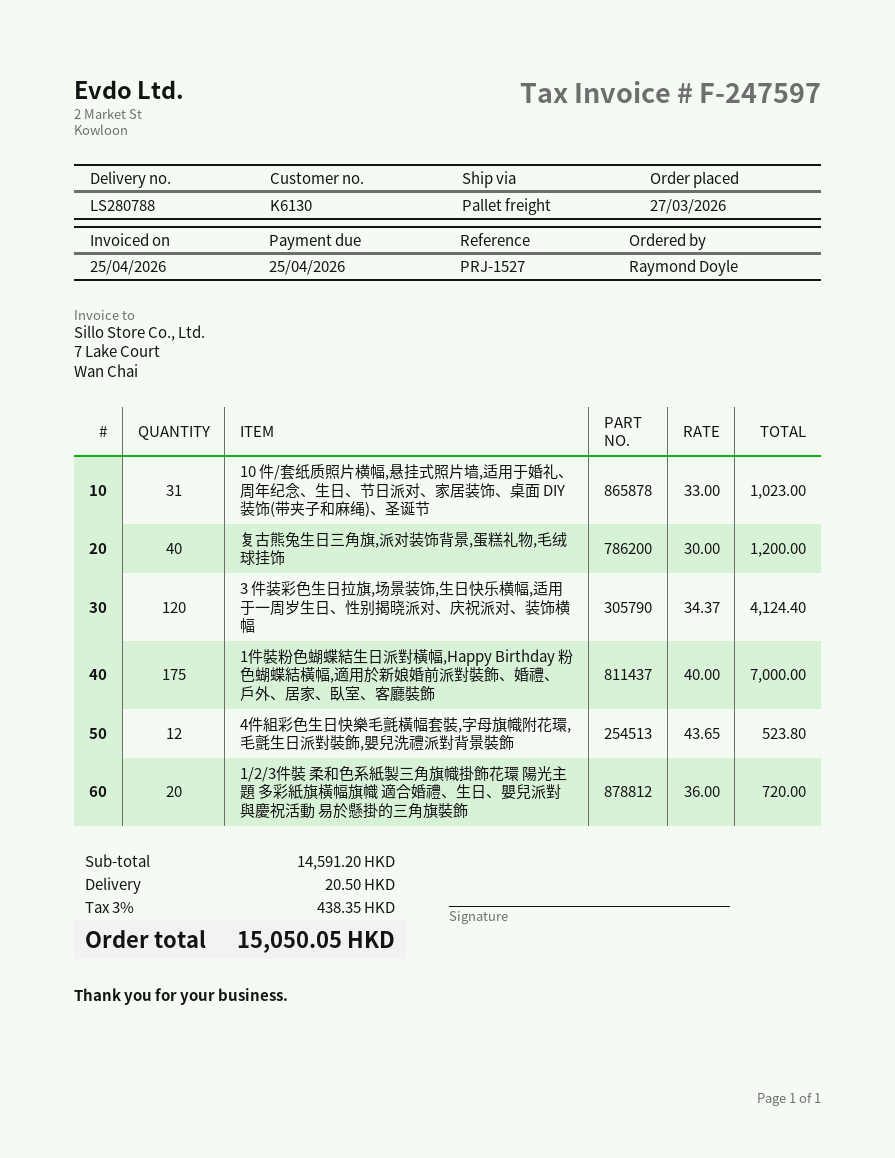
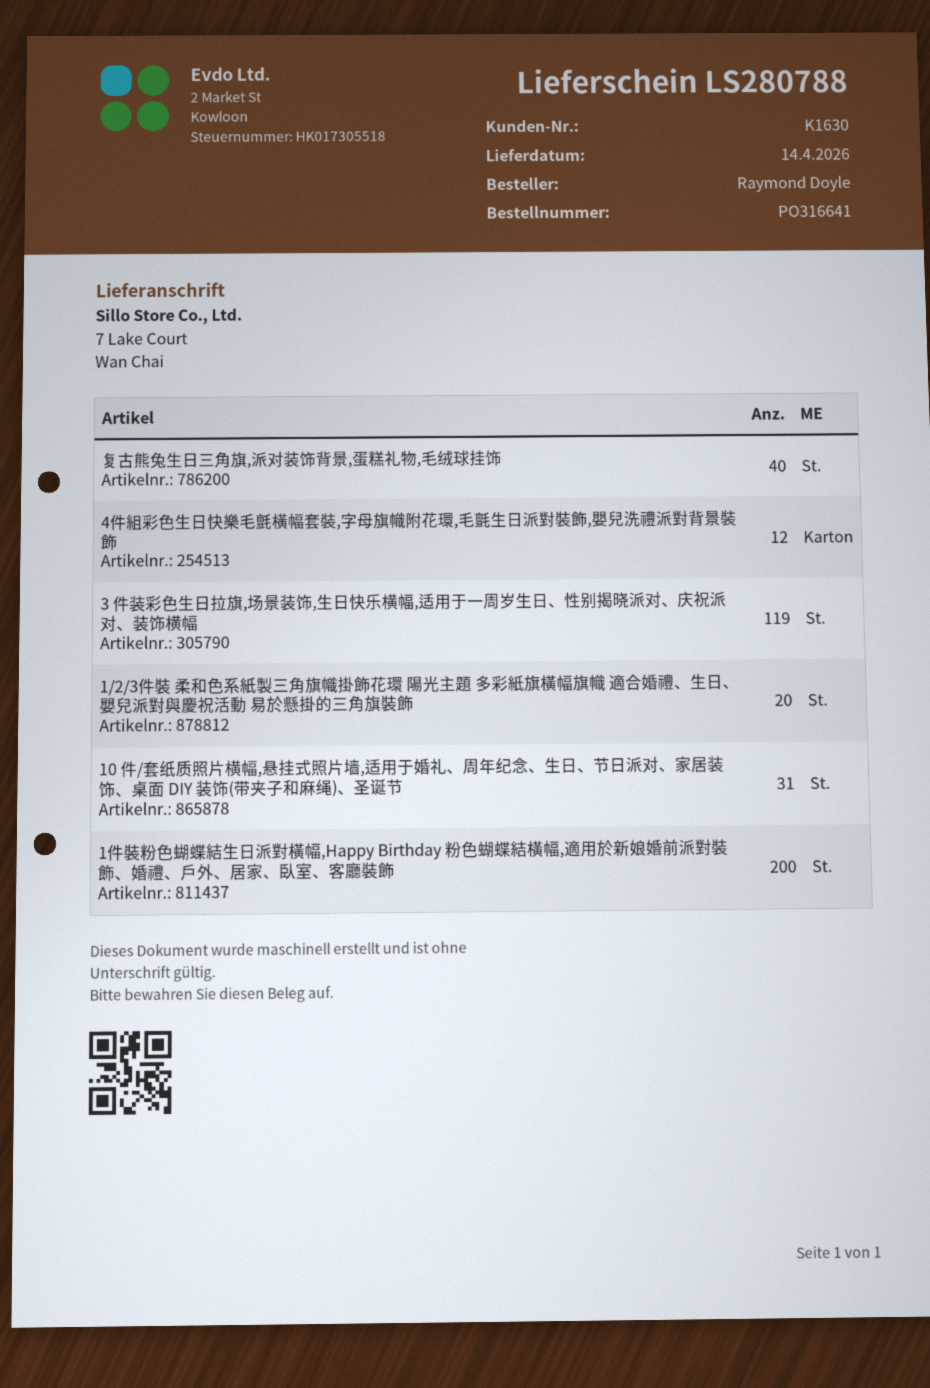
customer number: K6130 -> K1630
3 件装彩色生日拉旗,场景装饰,生日快乐横幅,适用于一周岁生日、性别揭晓派对、庆祝派对、装饰横幅: 120 -> 119
1件裝粉色蝴蝶結生日派對橫幅,Happy Birthday 粉色蝴蝶結橫幅,適用於新娘婚前派對裝飾、婚禮、戶外、居家、臥室、客廳裝飾: 175 -> 200

